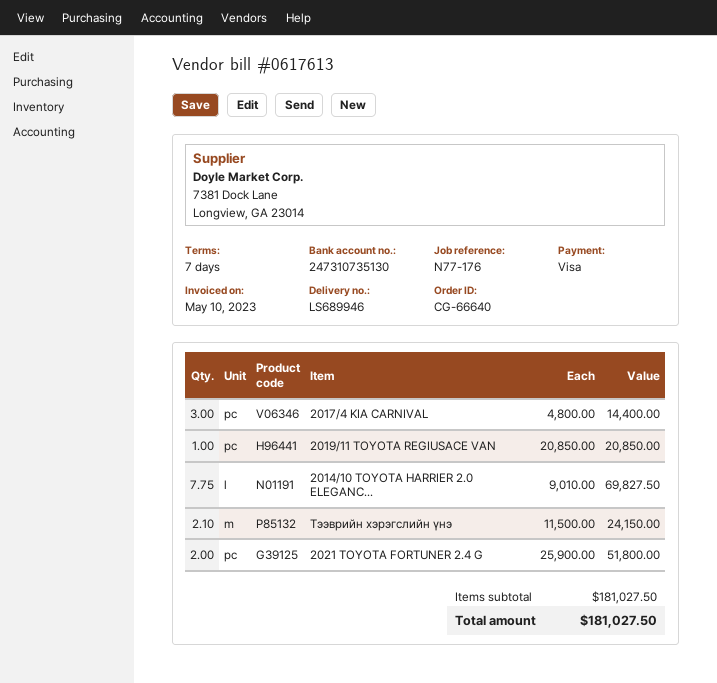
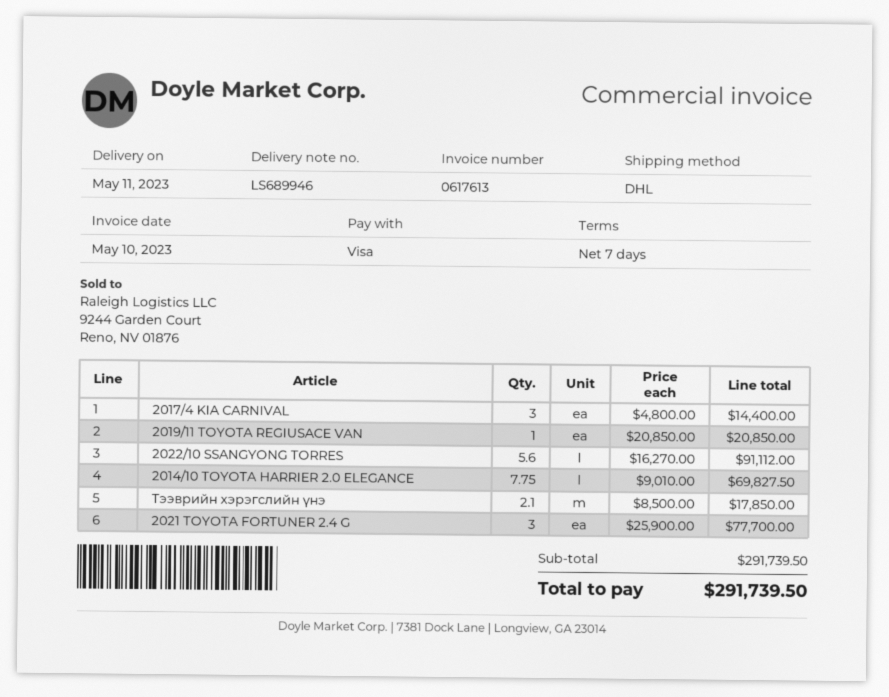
Тээврийн хэрэгслийн үнэ: 2.1 x 11500.00 = 24150.00 -> 2.1 x 8500.00 = 17850.00
2021 TOYOTA FORTUNER 2.4 G: 2 x 25900.00 = 51800.00 -> 3 x 25900.00 = 77700.00
2022/10 SSANGYONG TORRES: none -> 5.6 x 16270.00 = 91112.00
subtotal: 181027.50 -> 291739.50
total: 181027.50 -> 291739.50

